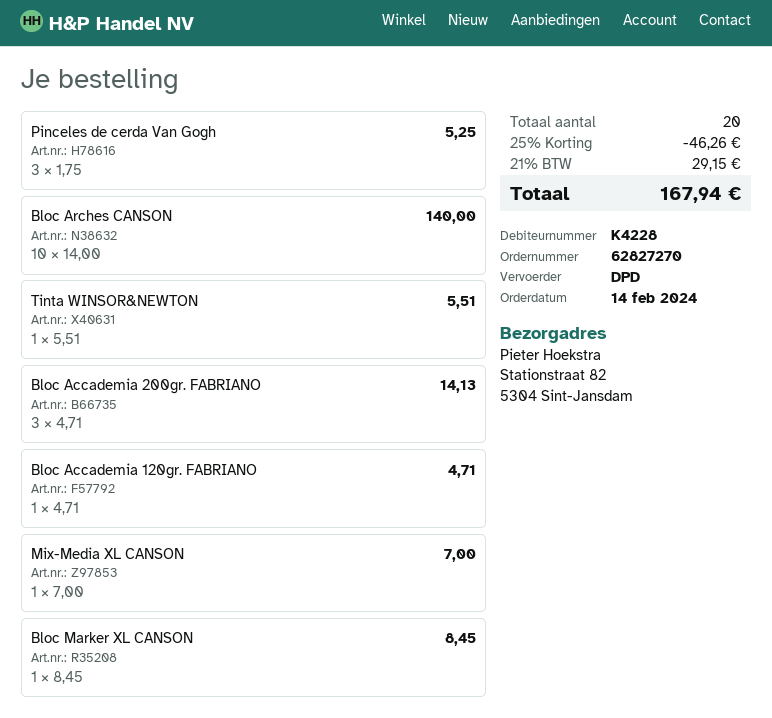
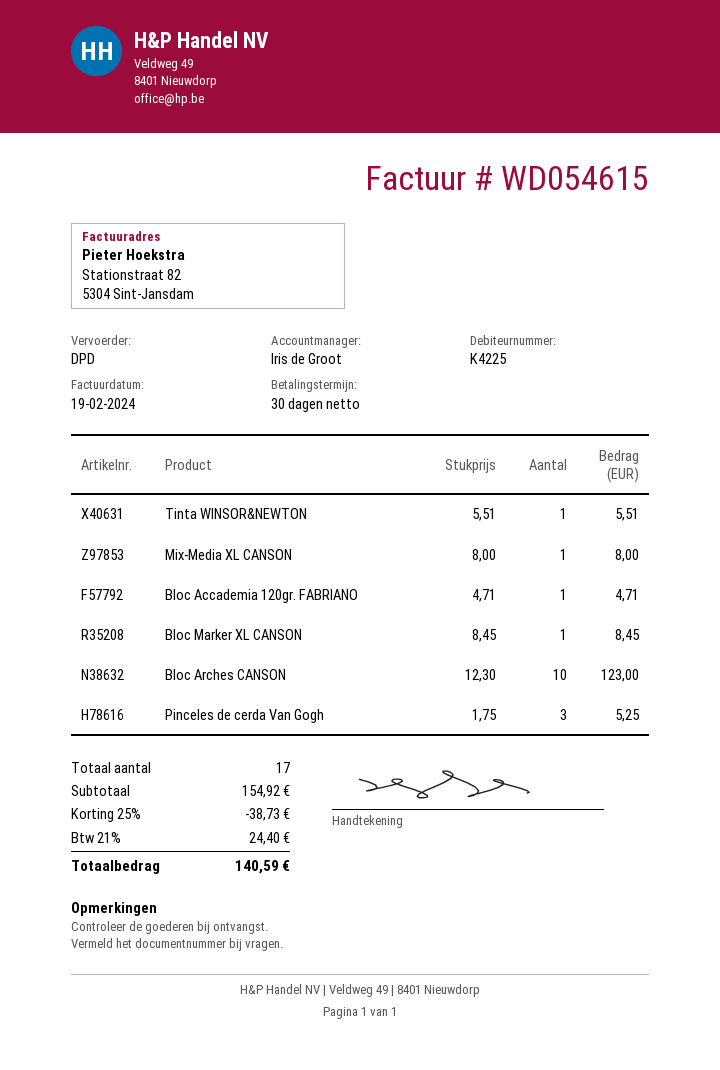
customer number: K4228 -> K4225
Bloc Arches CANSON: 10 x 14.00 = 140.00 -> 10 x 12.30 = 123.00
Bloc Accademia 200gr. FABRIANO: 3 x 4.71 = 14.13 -> none
Mix-Media XL CANSON: 1 x 7.00 = 7.00 -> 1 x 8.00 = 8.00
total quantity: 20 -> 17
discount: 25% = 46.26 -> 25% = 38.73
tax: 21% = 29.15 -> 21% = 24.40
total: 167.94 -> 140.59

